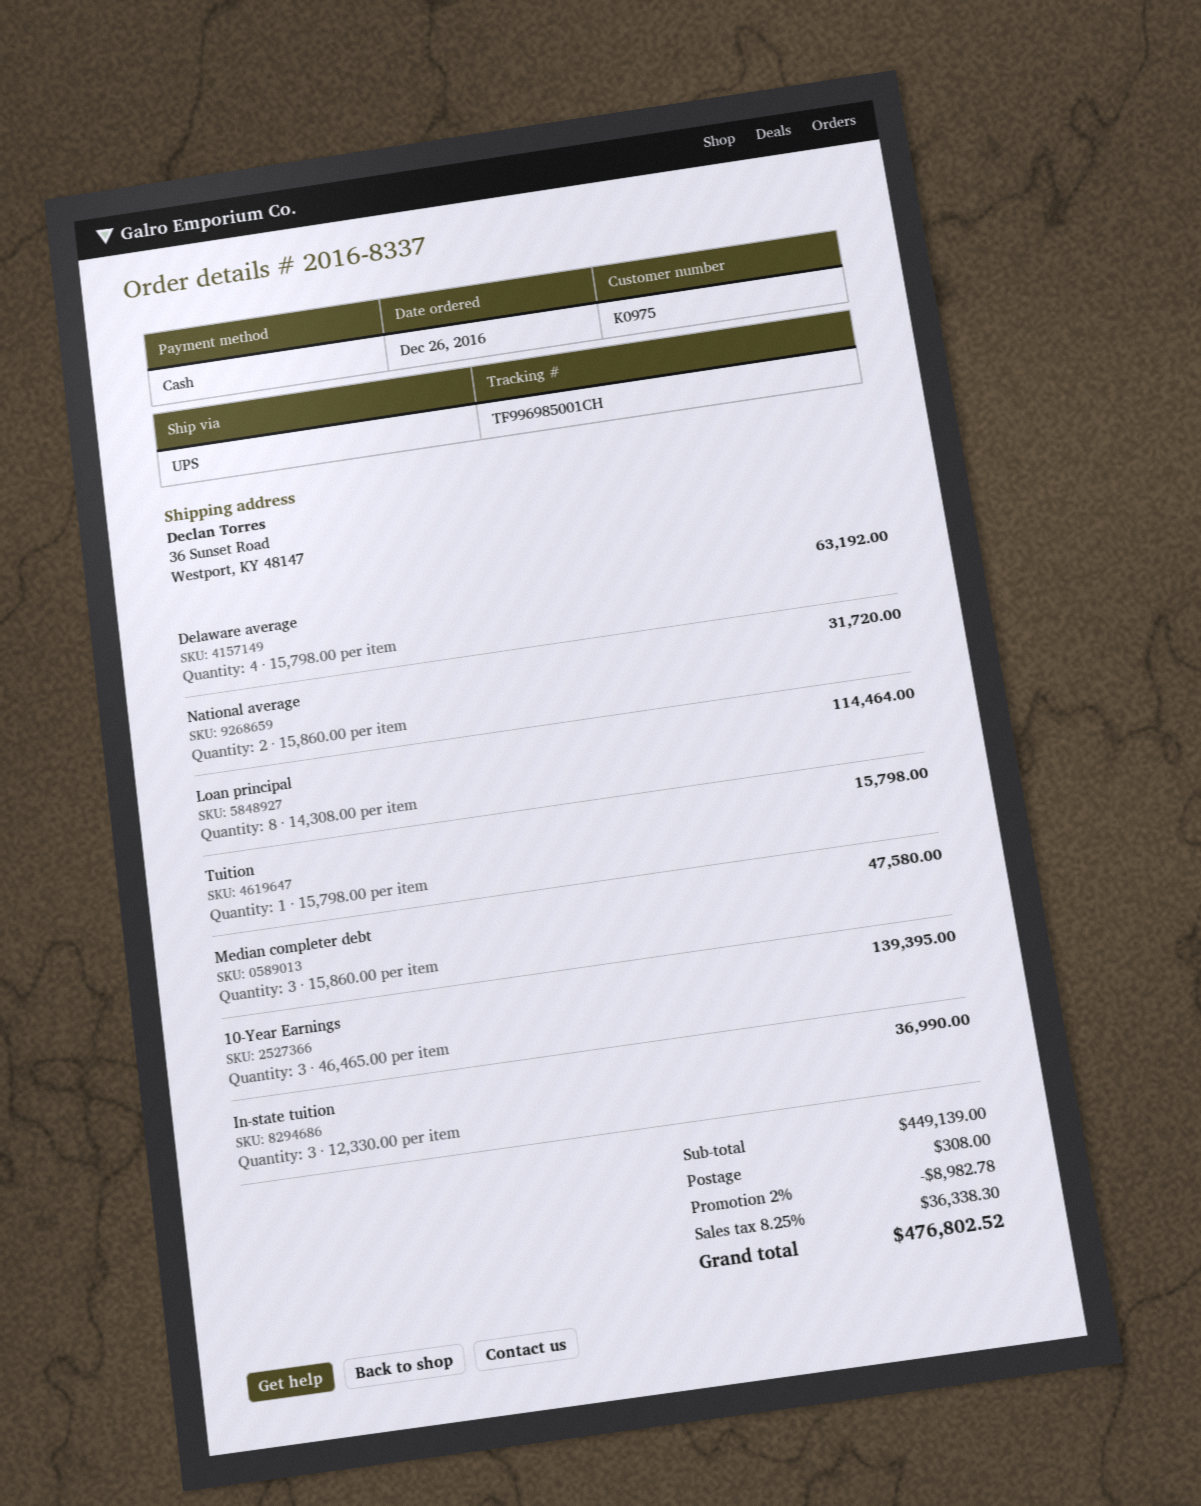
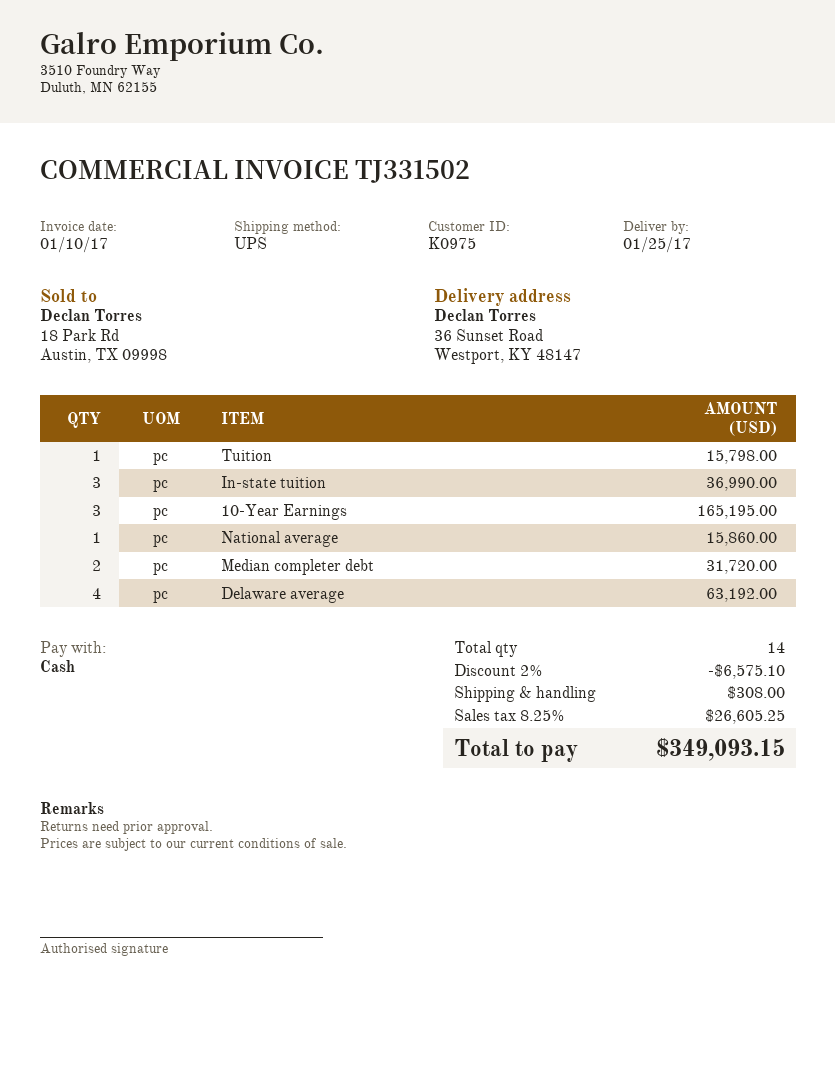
National average: 2 for 31720.00 -> 1 for 15860.00
Loan principal: 8 for 114464.00 -> none
Median completer debt: 3 for 47580.00 -> 2 for 31720.00
10-Year Earnings: 3 for 139395.00 -> 3 for 165195.00
discount: 2% = 8982.78 -> 2% = 6575.10
tax: 8.25% = 36338.30 -> 8.25% = 26605.25
total: 476802.52 -> 349093.15

